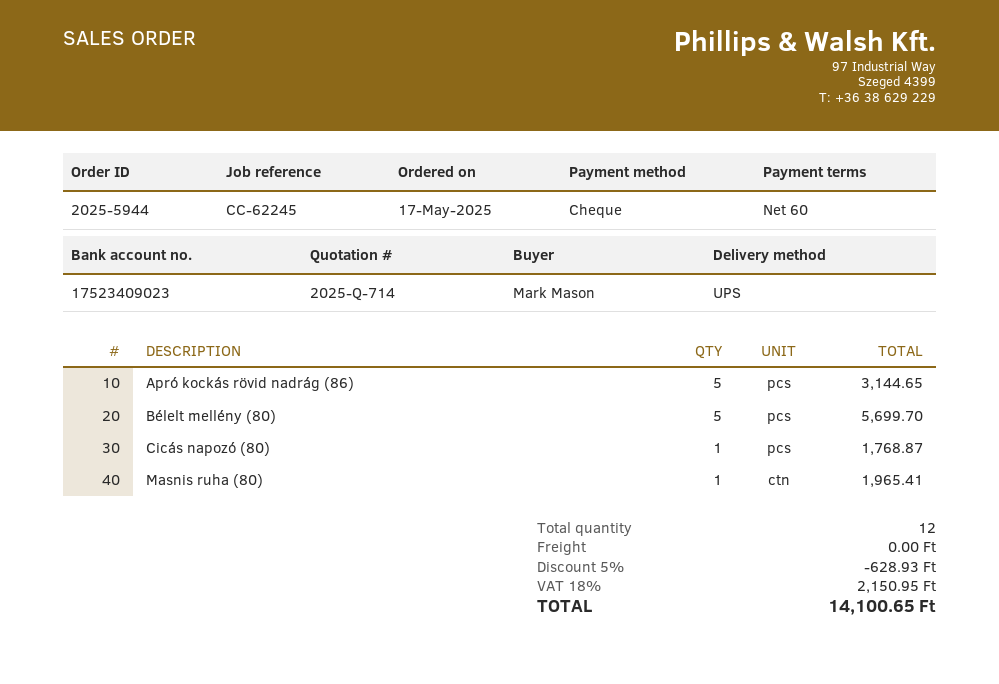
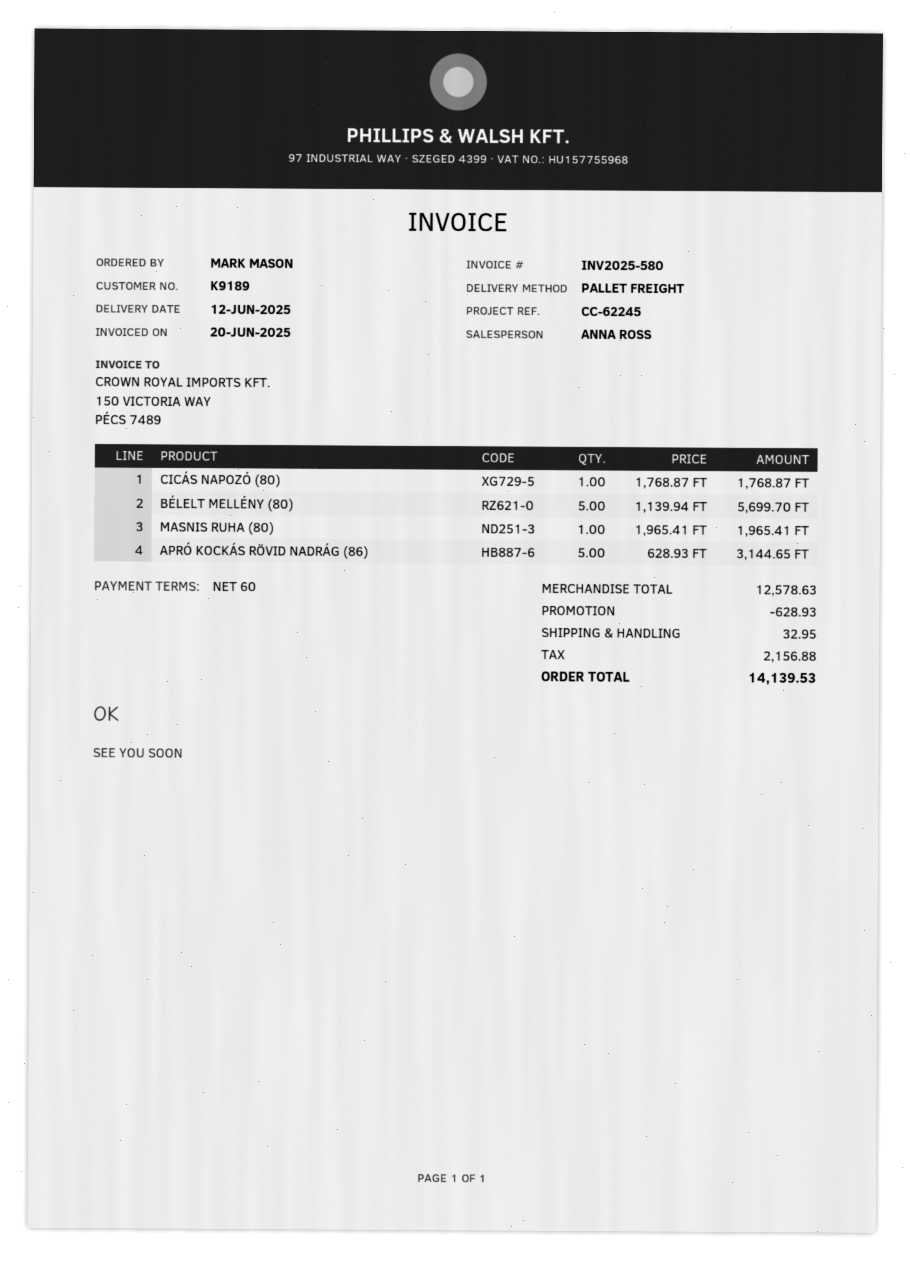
shipping method: UPS -> pallet freight
shipping: 0.00 -> 32.95
tax: 2150.95 -> 2156.88
total: 14100.65 -> 14139.53

